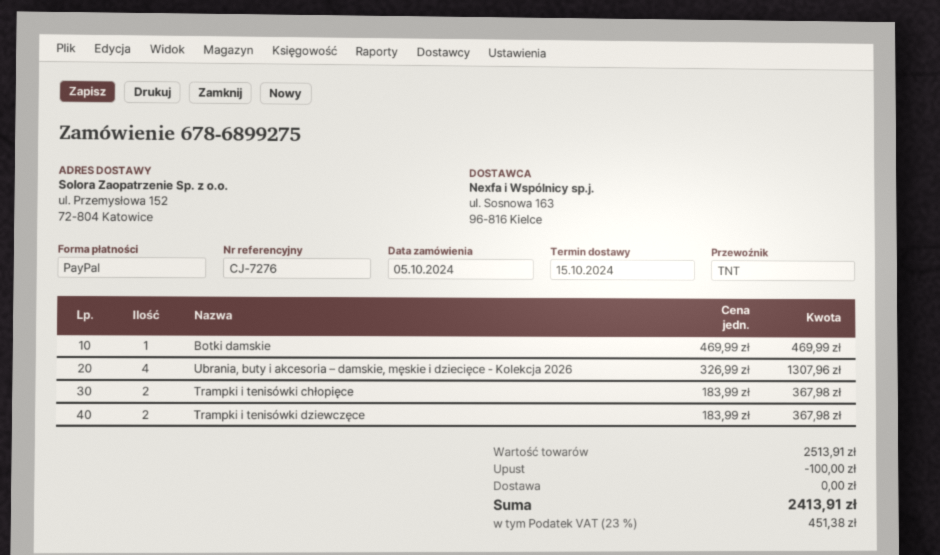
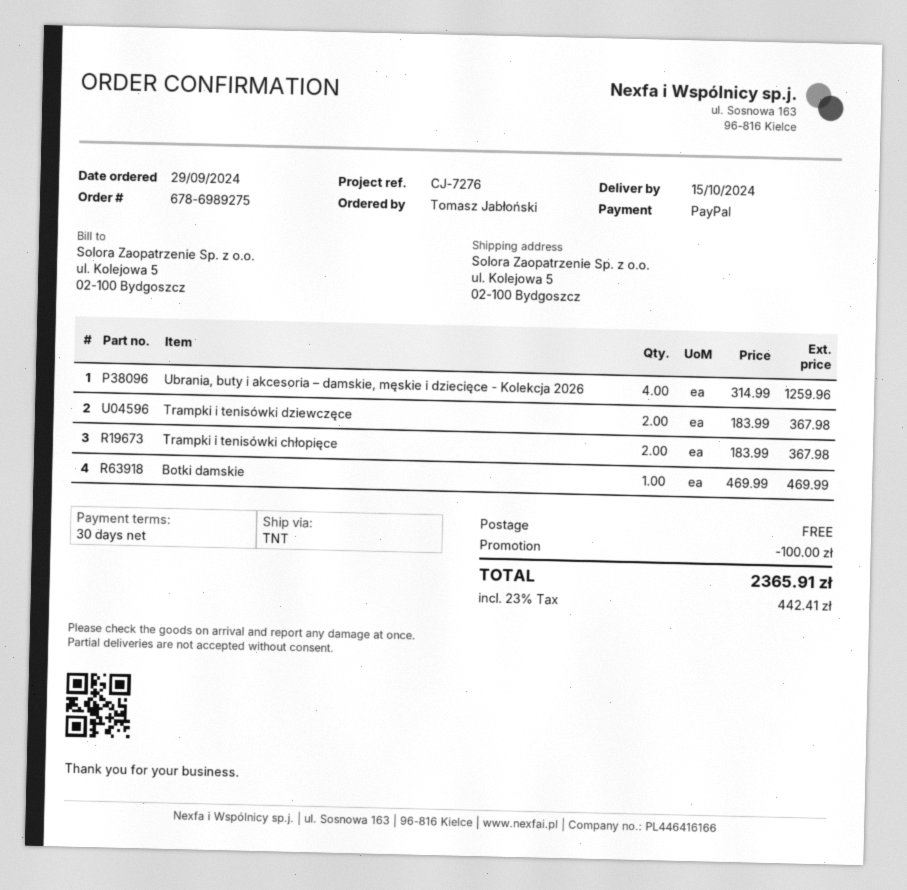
order number: 678-6899275 -> 678-6989275
order date: 2024-10-05 -> 2024-09-29
ship to: ul. Przemysłowa 152, 72-804 Katowice -> ul. Kolejowa 5, 02-100 Bydgoszcz
Ubrania, buty i akcesoria – damskie, męskie i dziecięce - Kolekcja 2026: 4 x 326.99 = 1307.96 -> 4 x 314.99 = 1259.96
tax: 23% = 451.38 -> 23% = 442.41
total: 2413.91 -> 2365.91

